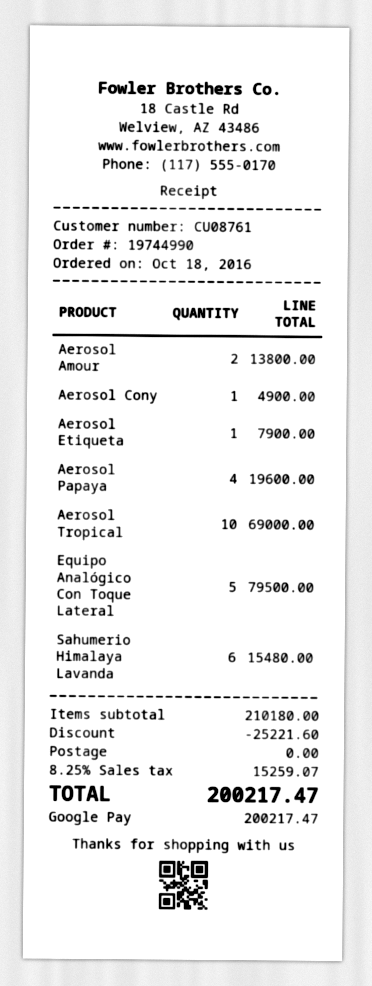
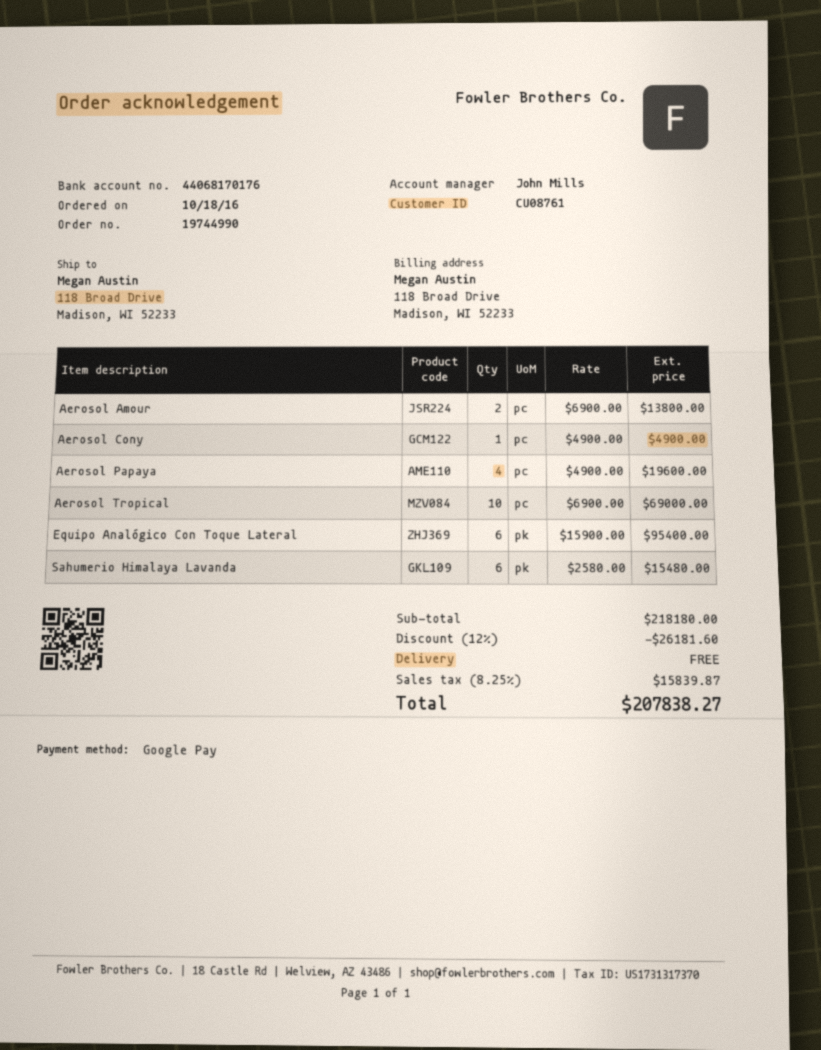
Aerosol Etiqueta: 1 for 7900.00 -> none
Equipo Analógico Con Toque Lateral: 5 for 79500.00 -> 6 for 95400.00
subtotal: 210180.00 -> 218180.00
discount: 25221.60 -> 26181.60
tax: 8.25% = 15259.07 -> 8.25% = 15839.87
total: 200217.47 -> 207838.27

